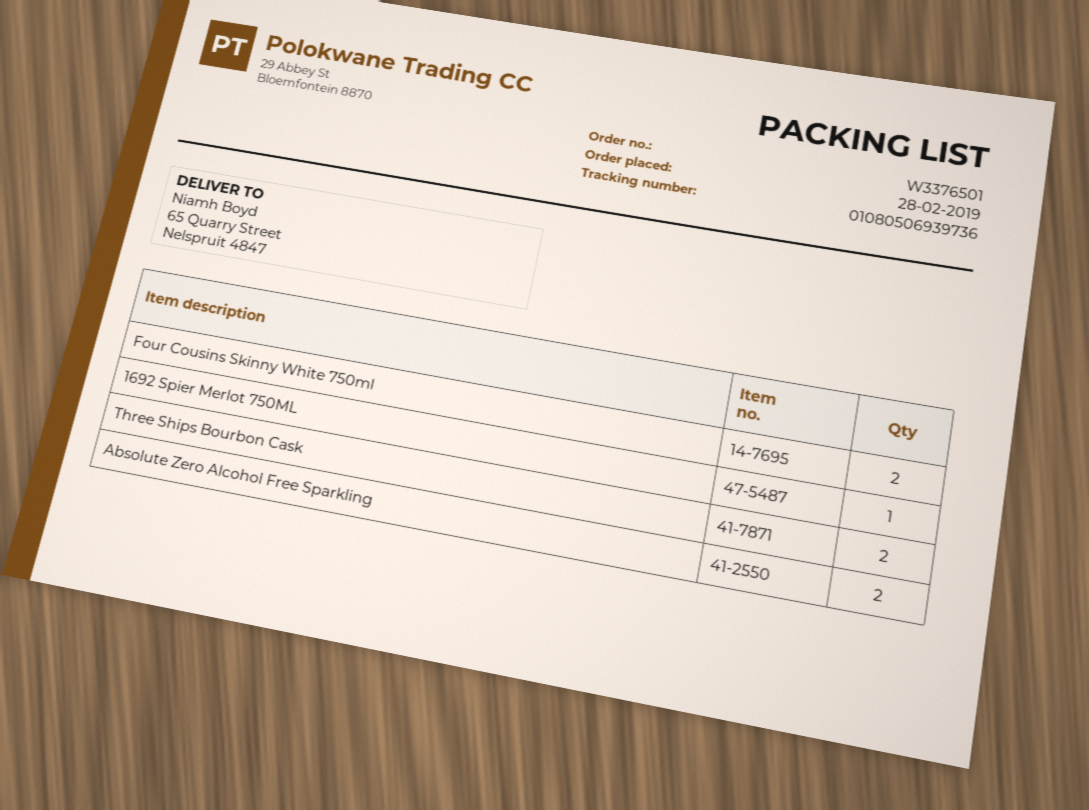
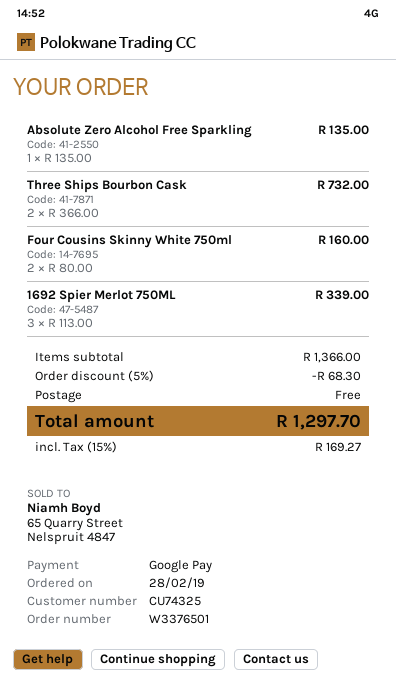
1692 Spier Merlot 750ML: 1 -> 3
Absolute Zero Alcohol Free Sparkling: 2 -> 1

